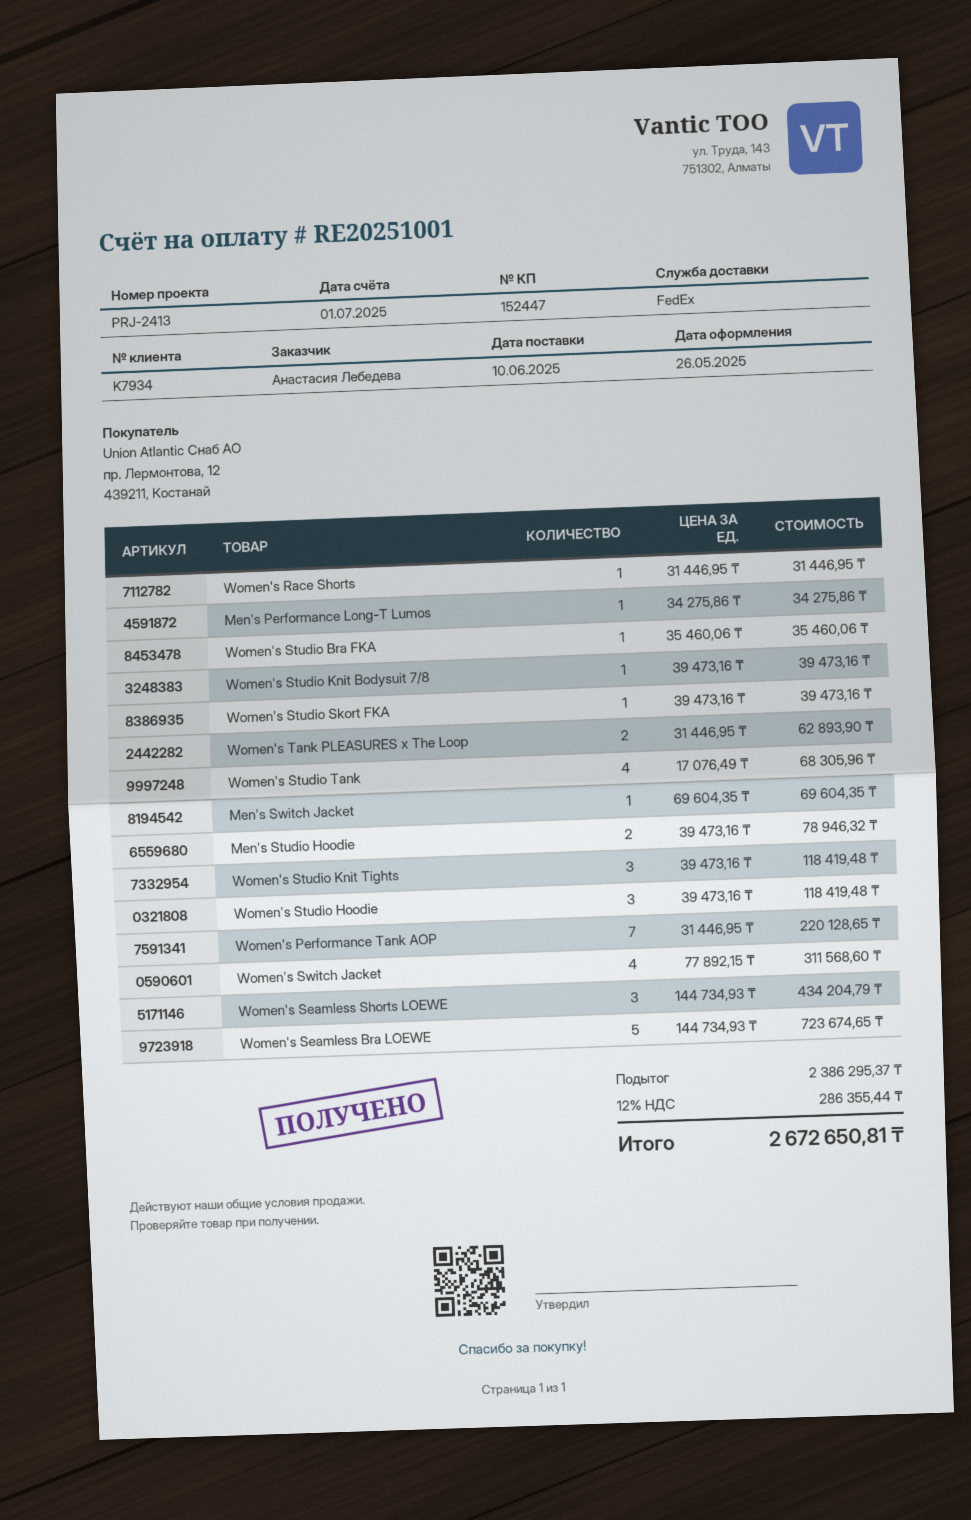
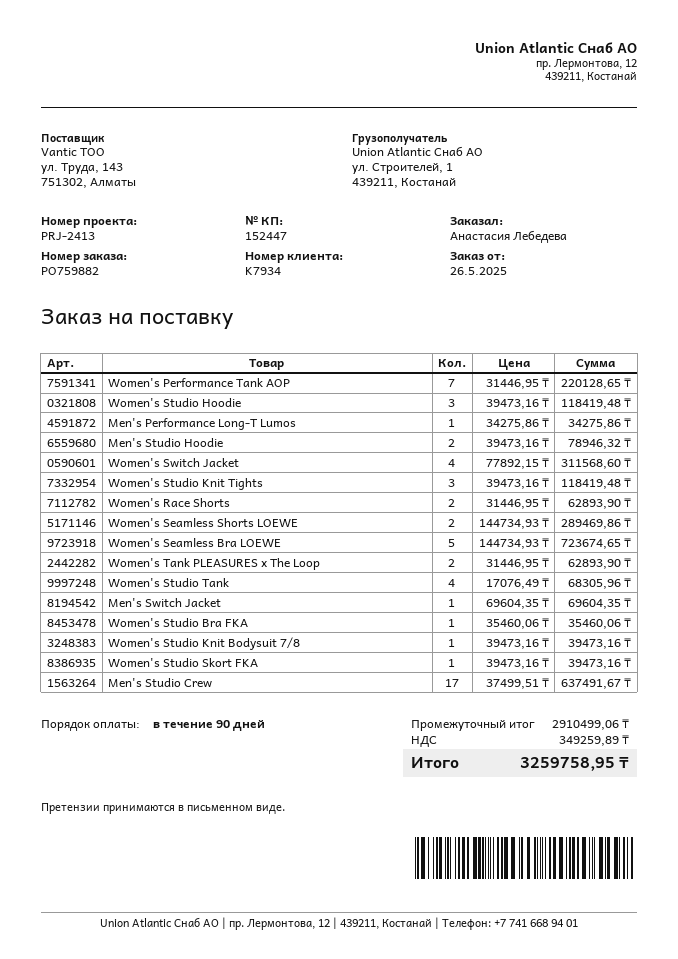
Women's Race Shorts: 1 x 31446.95 = 31446.95 -> 2 x 31446.95 = 62893.90
Women's Seamless Shorts LOEWE: 3 x 144734.93 = 434204.79 -> 2 x 144734.93 = 289469.86
Men's Studio Crew: none -> 17 x 37499.51 = 637491.67
subtotal: 2386295.37 -> 2910499.06
tax: 286355.44 -> 349259.89
total: 2672650.81 -> 3259758.95

